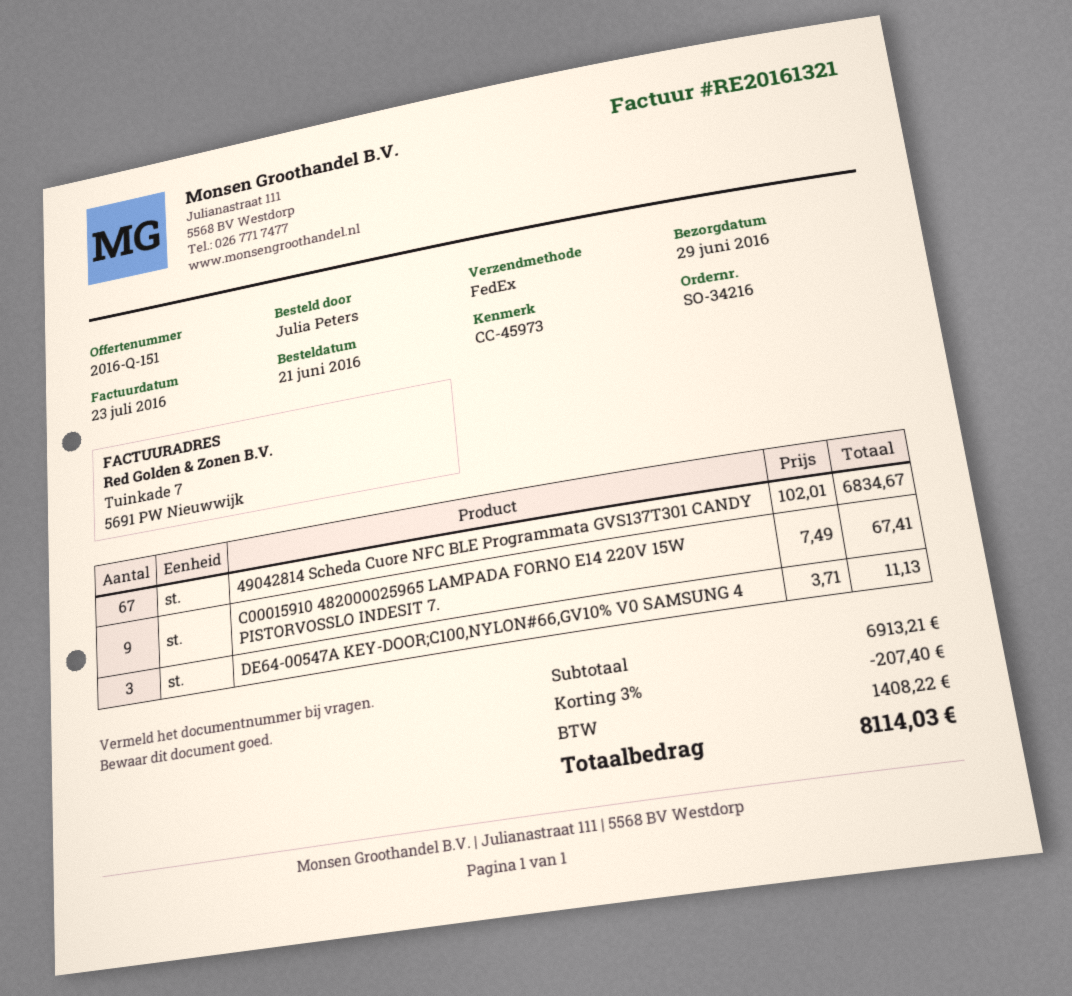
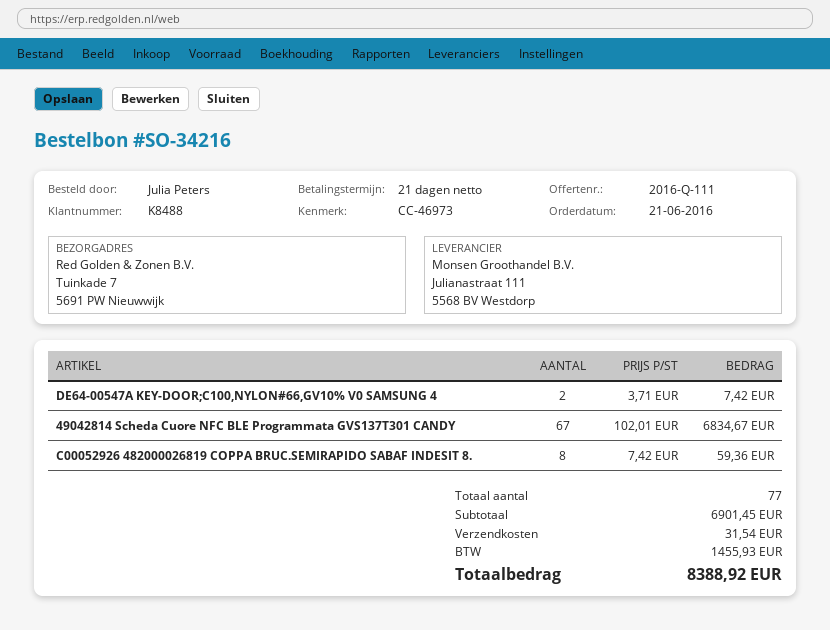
quote number: 2016-Q-151 -> 2016-Q-111
reference: CC-45973 -> CC-46973
C00015910 482000025965 LAMPADA FORNO E14 220V 15W PISTORVOSSLO INDESIT 7.: 9 x 7.49 = 67.41 -> none
DE64-00547A KEY-DOOR;C100,NYLON#66,GV10% V0 SAMSUNG 4: 3 x 3.71 = 11.13 -> 2 x 3.71 = 7.42
C00052926 482000026819 COPPA BRUC.SEMIRAPIDO SABAF INDESIT 8.: none -> 8 x 7.42 = 59.36
subtotal: 6913.21 -> 6901.45
discount: 3% = 207.40 -> none
shipping: none -> 31.54
tax: 1408.22 -> 1455.93
total: 8114.03 -> 8388.92

